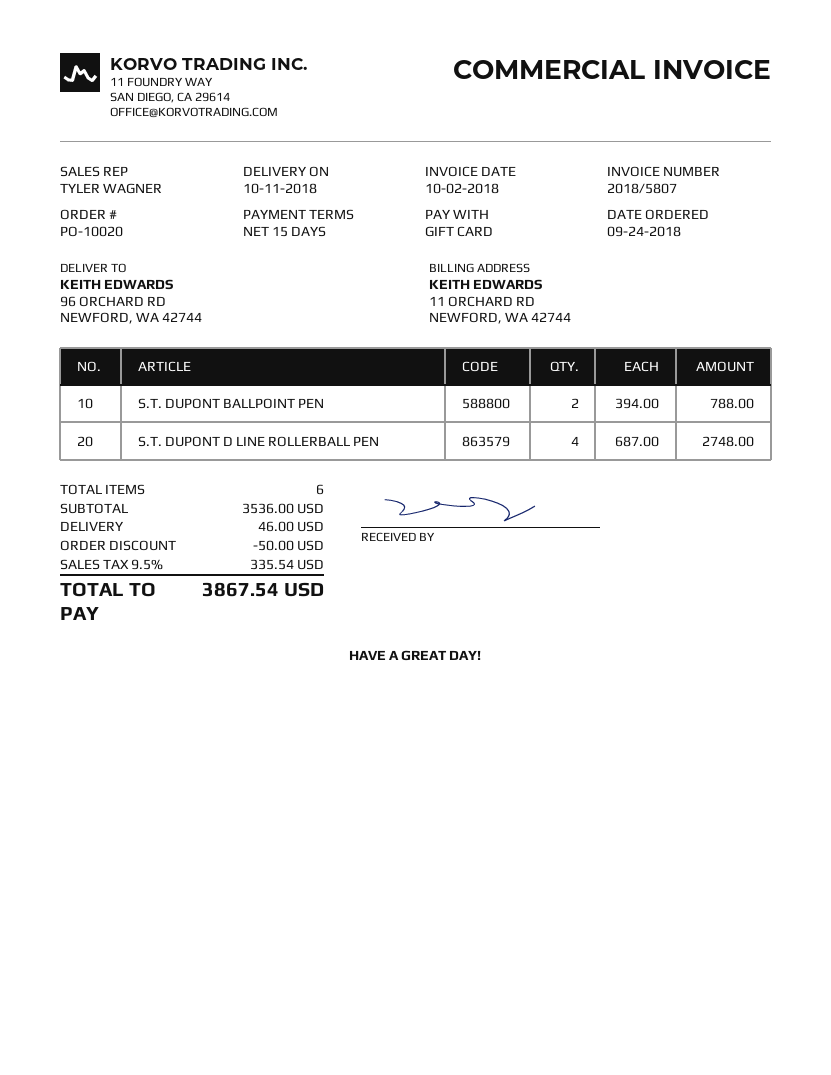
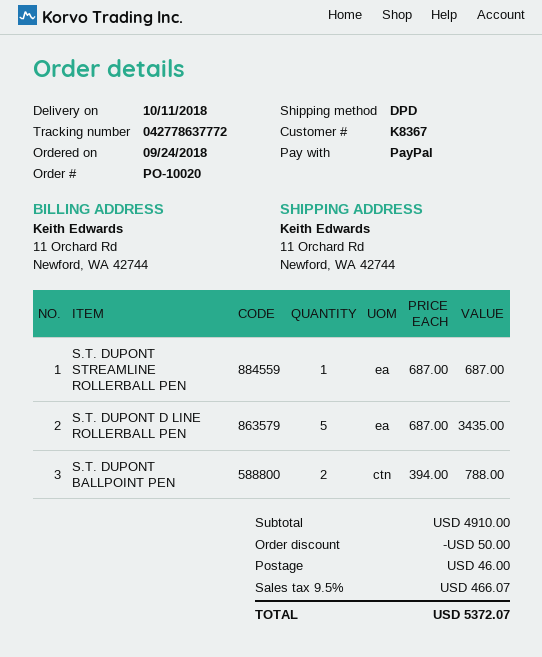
payment method: gift card -> PayPal
ship to: 96 ORCHARD RD, NEWFORD, WA 42744 -> 11 Orchard Rd, Newford, WA 42744
S.T. DUPONT D LINE ROLLERBALL PEN: 4 x 687.00 = 2748.00 -> 5 x 687.00 = 3435.00
S.T. DUPONT STREAMLINE ROLLERBALL PEN: none -> 1 x 687.00 = 687.00
subtotal: 3536.00 -> 4910.00
tax: 9.5% = 335.54 -> 9.5% = 466.07
total: 3867.54 -> 5372.07

